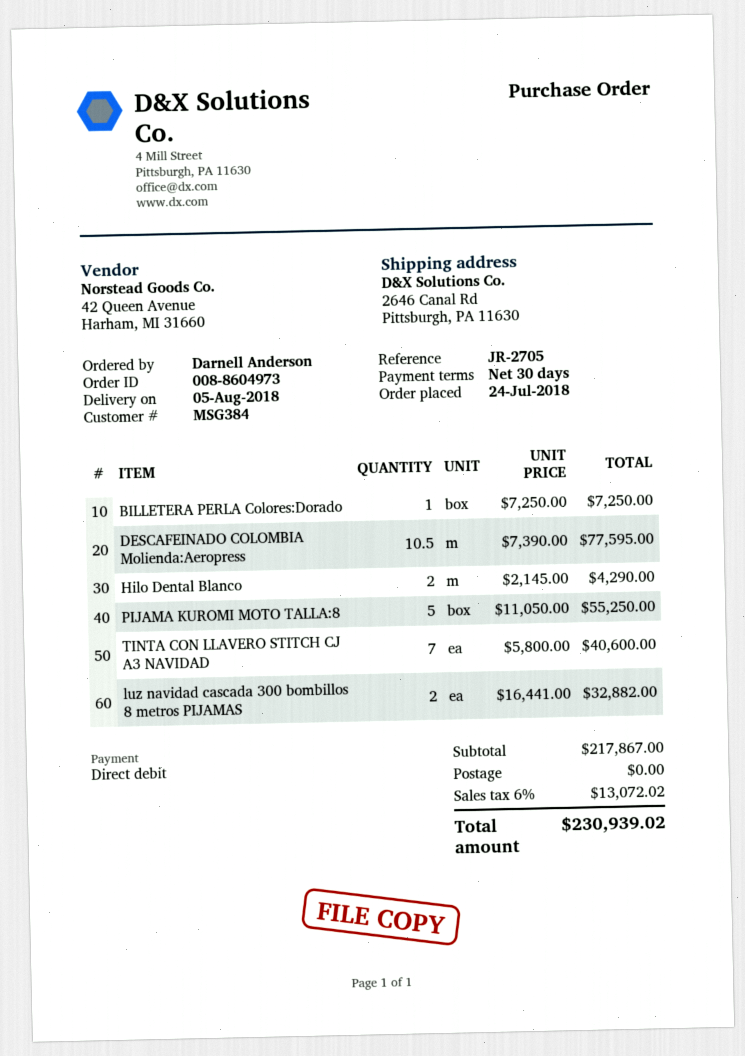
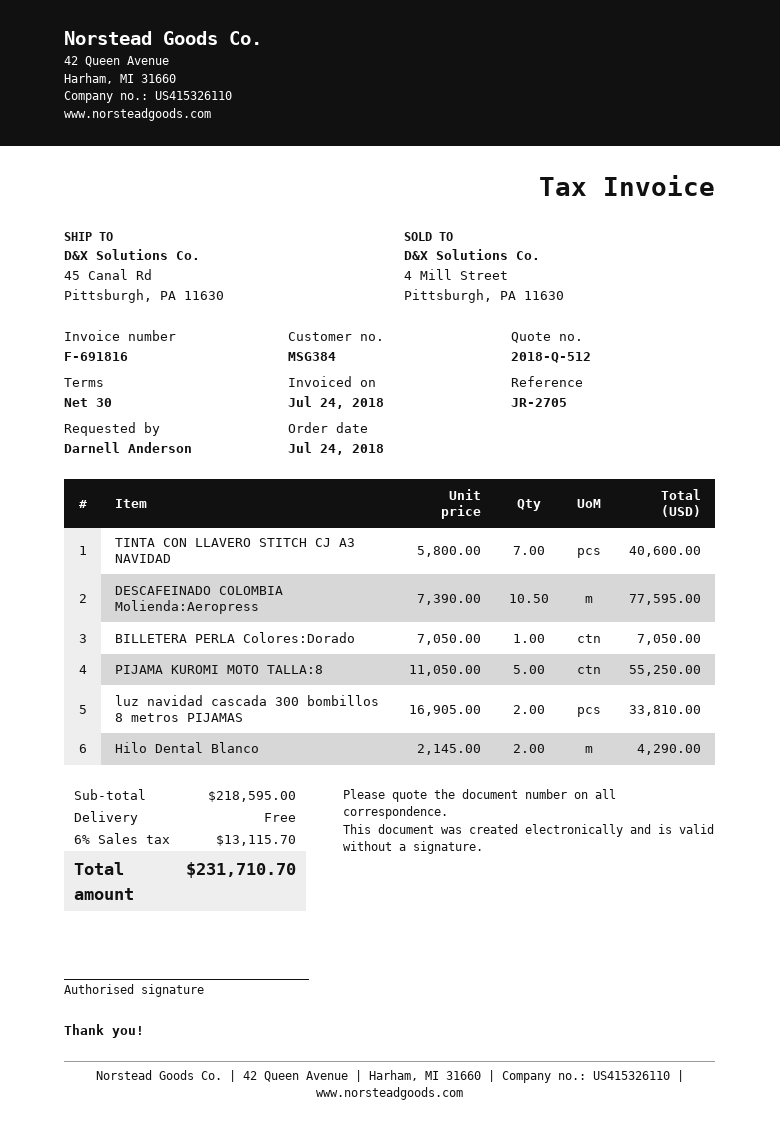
ship to: 2646 Canal Rd, Pittsburgh, PA 11630 -> 45 Canal Rd, Pittsburgh, PA 11630
BILLETERA PERLA Colores:Dorado: 1 x 7250.00 = 7250.00 -> 1 x 7050.00 = 7050.00
luz navidad cascada 300 bombillos 8 metros PIJAMAS: 2 x 16441.00 = 32882.00 -> 2 x 16905.00 = 33810.00
subtotal: 217867.00 -> 218595.00
tax: 6% = 13072.02 -> 6% = 13115.70
total: 230939.02 -> 231710.70

